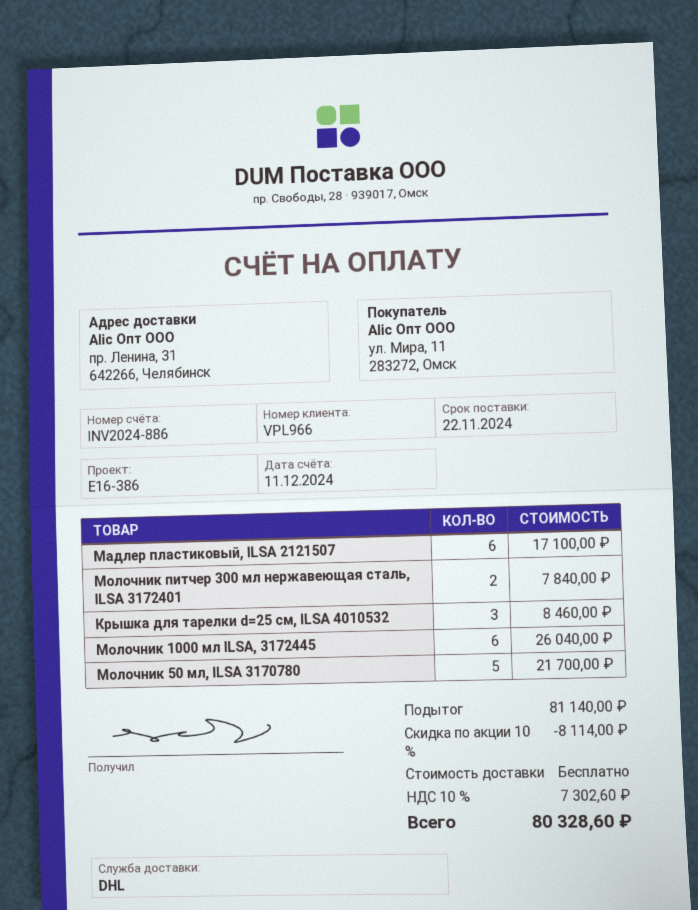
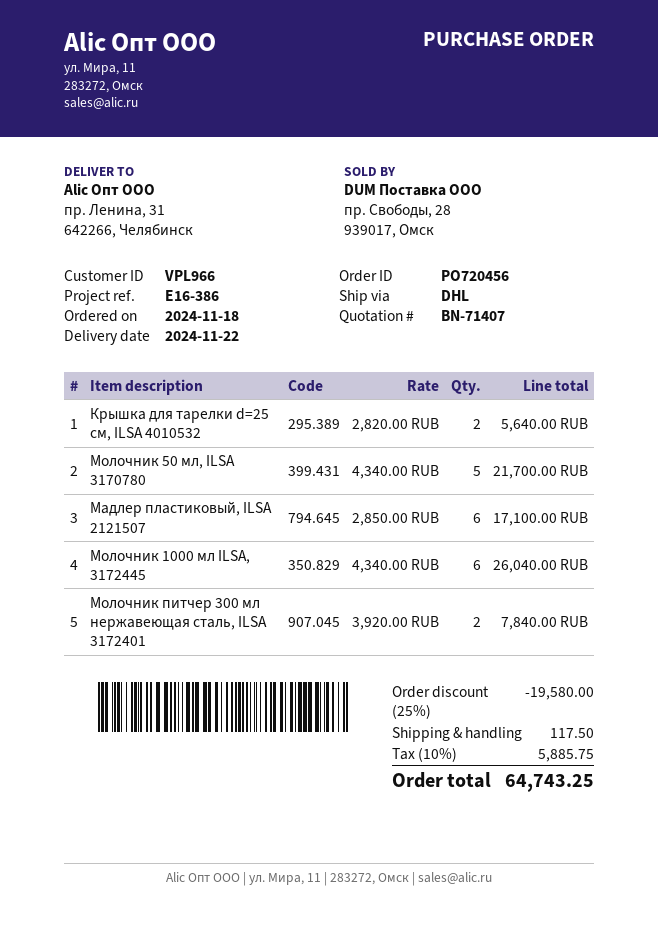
Крышка для тарелки d=25 см, ILSA 4010532: 3 for 8460.00 -> 2 for 5640.00
discount: 10% = 8114.00 -> 25% = 19580.00
shipping: 0.00 -> 117.50
tax: 10% = 7302.60 -> 10% = 5885.75
total: 80328.60 -> 64743.25

